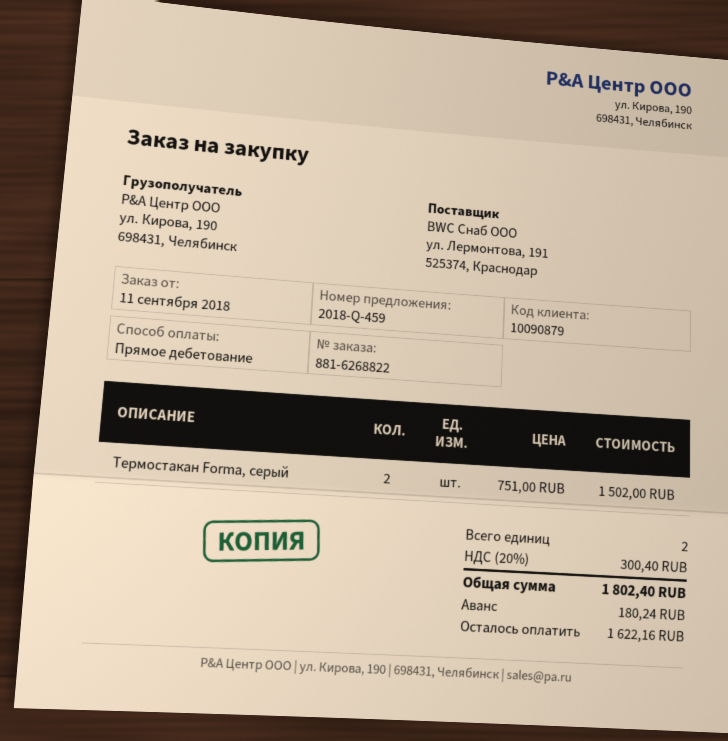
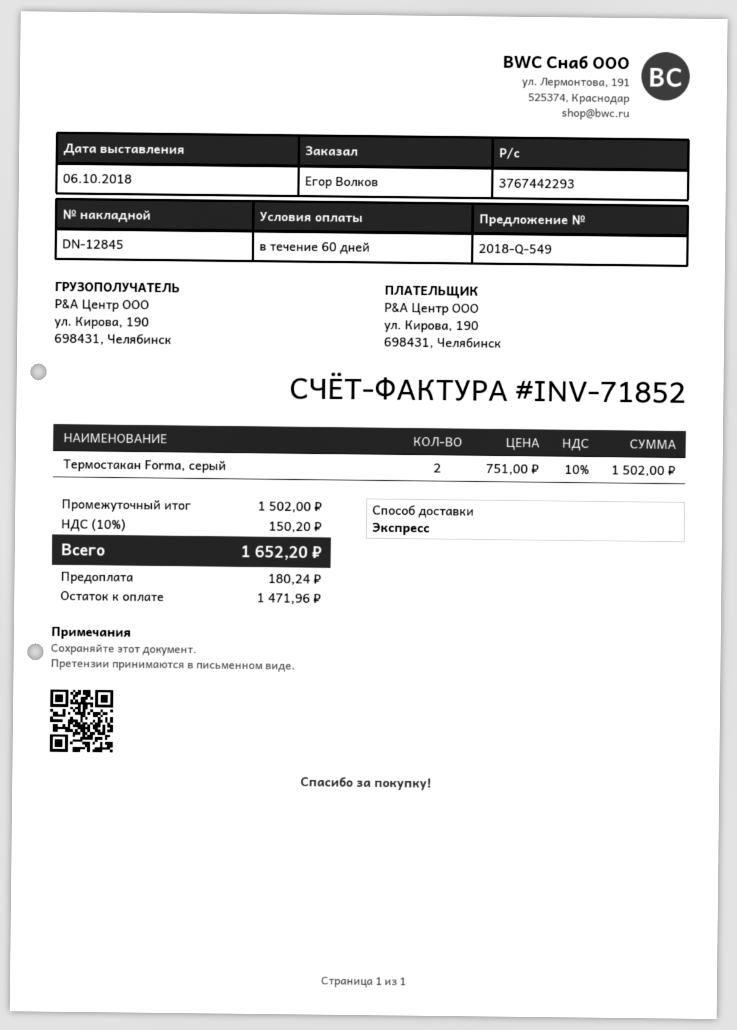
quote number: 2018-Q-459 -> 2018-Q-549
tax: 20% = 300.40 -> 10% = 150.20
total: 1802.40 -> 1652.20
balance: 1622.16 -> 1471.96

